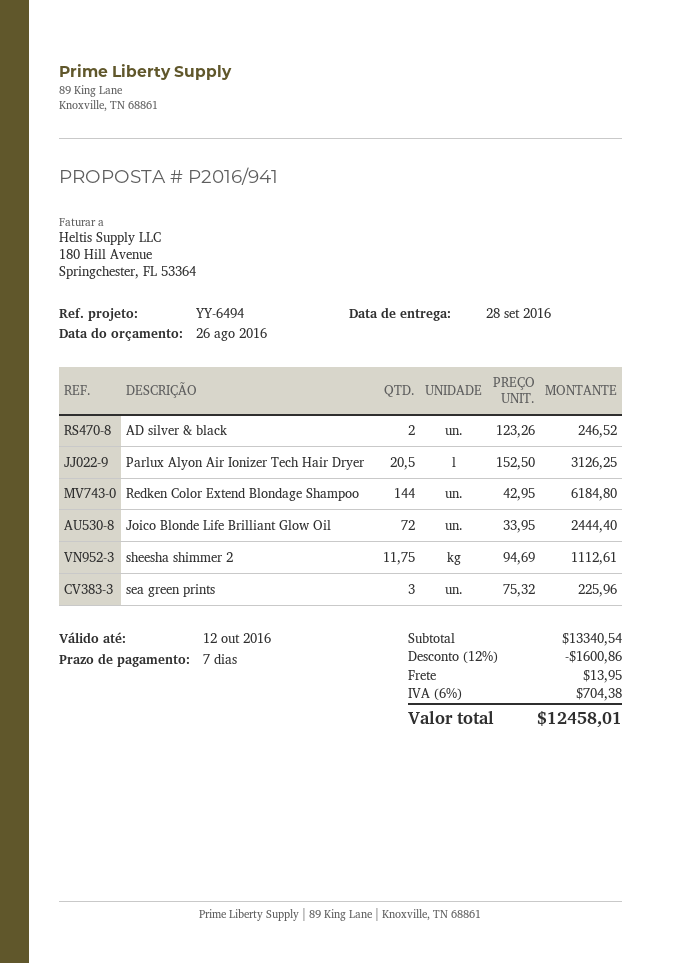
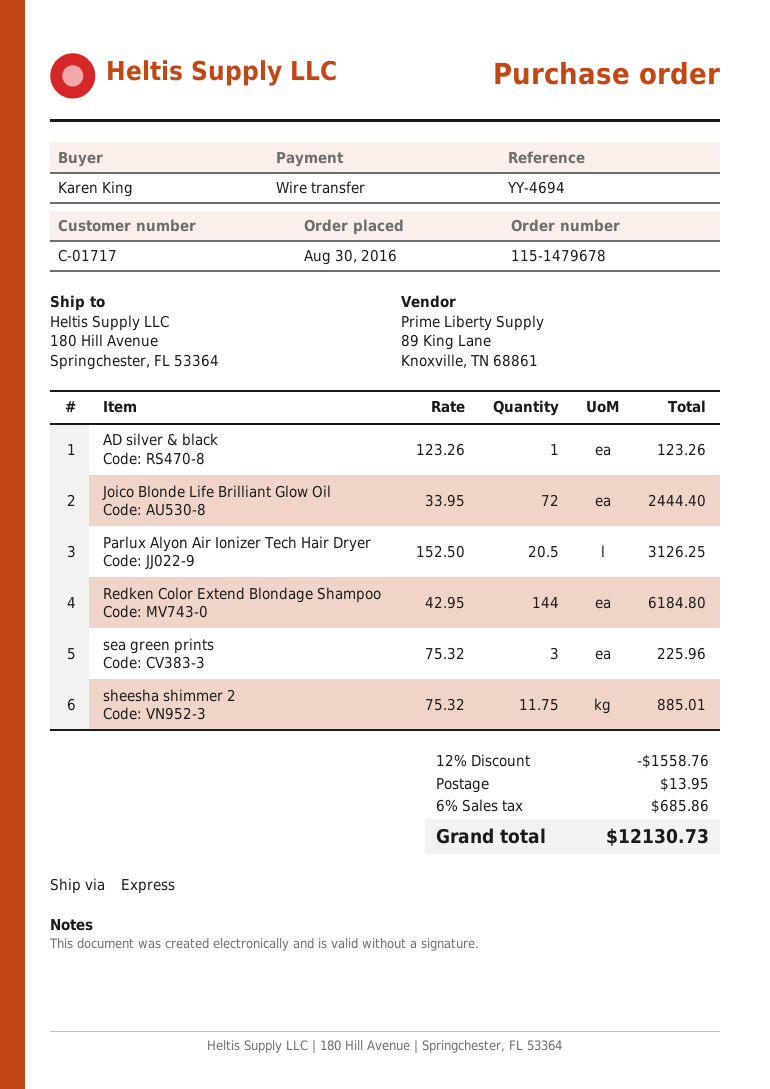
reference: YY-6494 -> YY-4694
AD silver & black: 2 x 123.26 = 246.52 -> 1 x 123.26 = 123.26
sheesha shimmer 2: 11.75 x 94.69 = 1112.61 -> 11.75 x 75.32 = 885.01
discount: 12% = 1600.86 -> 12% = 1558.76
tax: 6% = 704.38 -> 6% = 685.86
total: 12458.01 -> 12130.73

